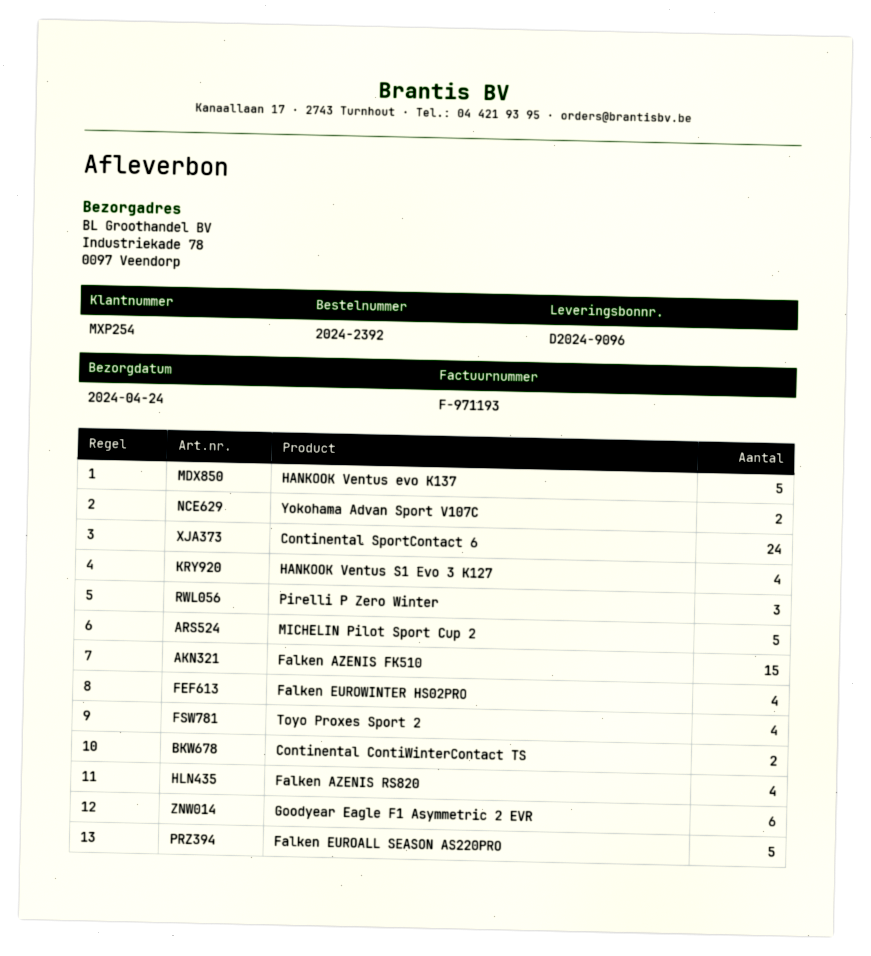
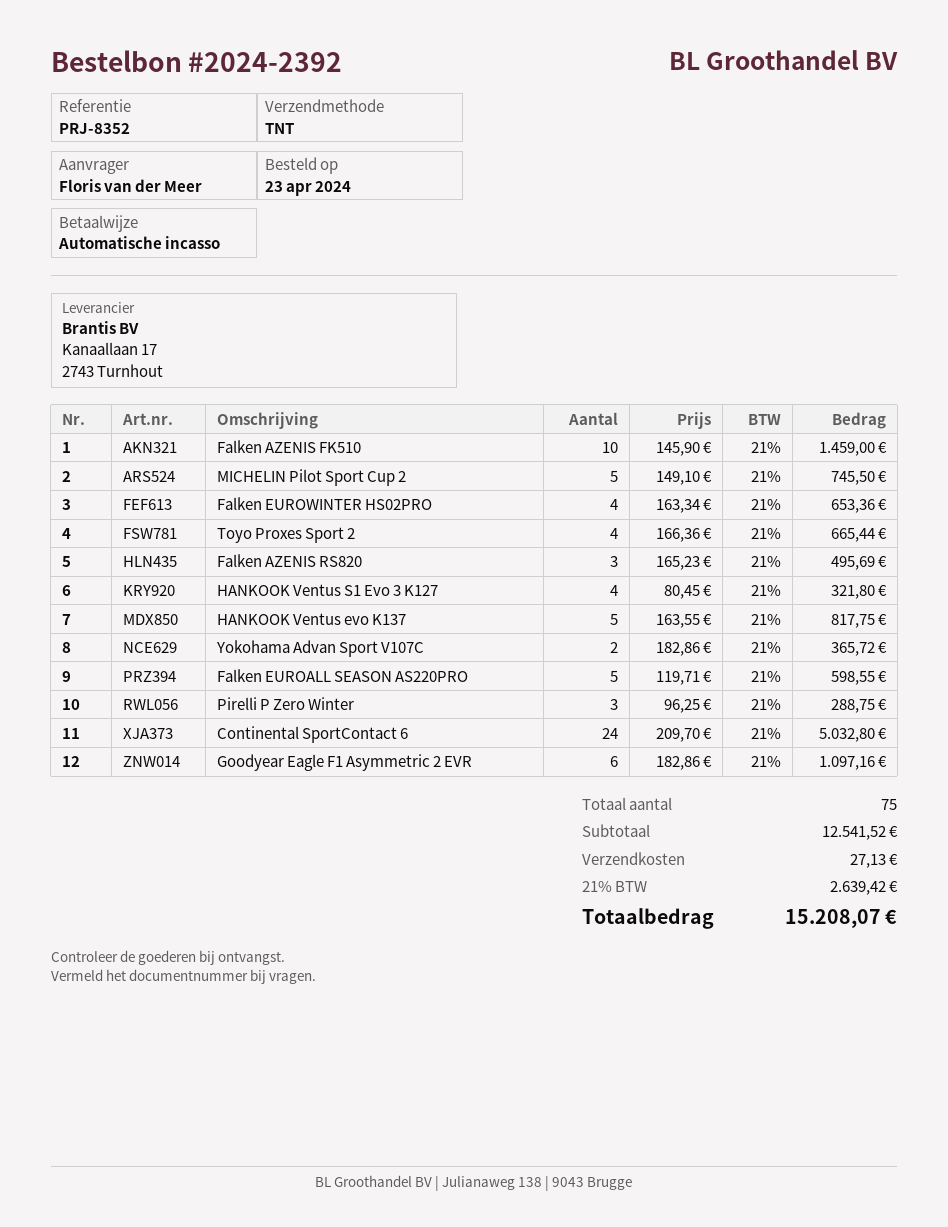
Falken AZENIS FK510: 15 -> 10
Continental ContiWinterContact TS: 2 -> none
Falken AZENIS RS820: 4 -> 3

